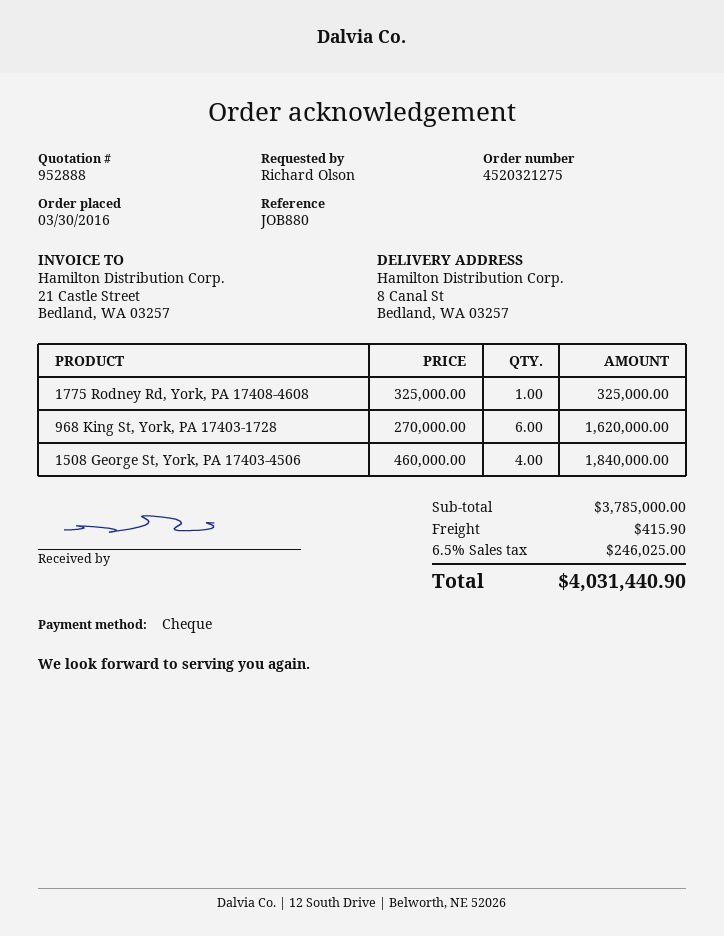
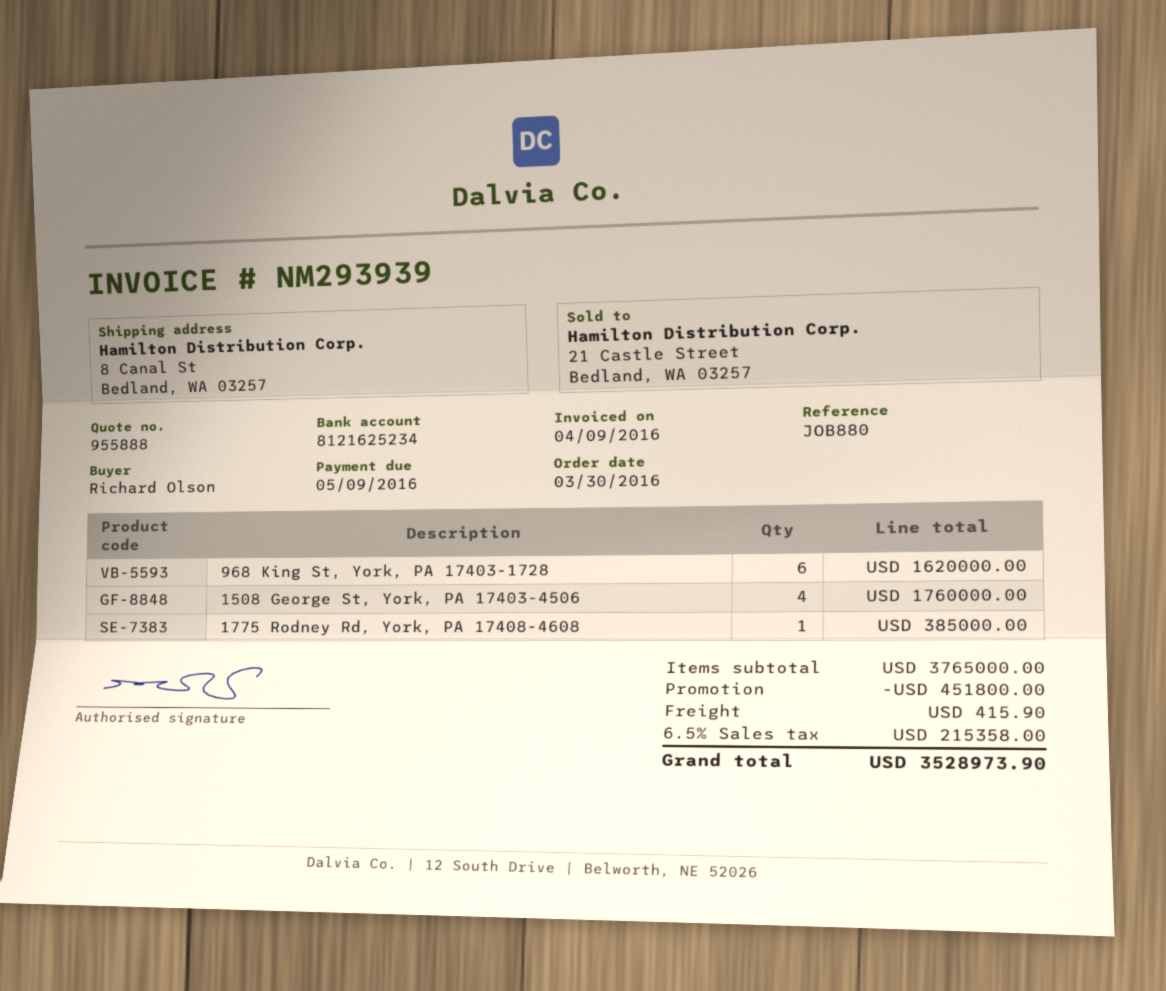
quote number: 952888 -> 955888
1775 Rodney Rd, York, PA 17408-4608: 1 for 325000.00 -> 1 for 385000.00
1508 George St, York, PA 17403-4506: 4 for 1840000.00 -> 4 for 1760000.00
subtotal: 3785000.00 -> 3765000.00
discount: none -> 451800.00
tax: 6.5% = 246025.00 -> 6.5% = 215358.00
total: 4031440.90 -> 3528973.90

